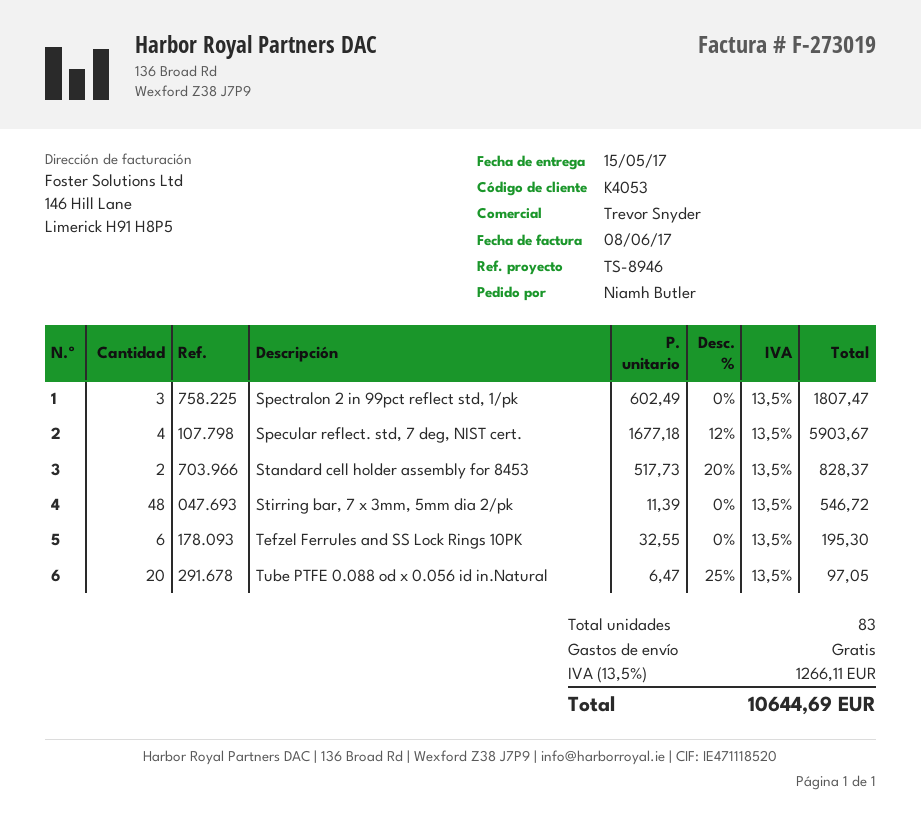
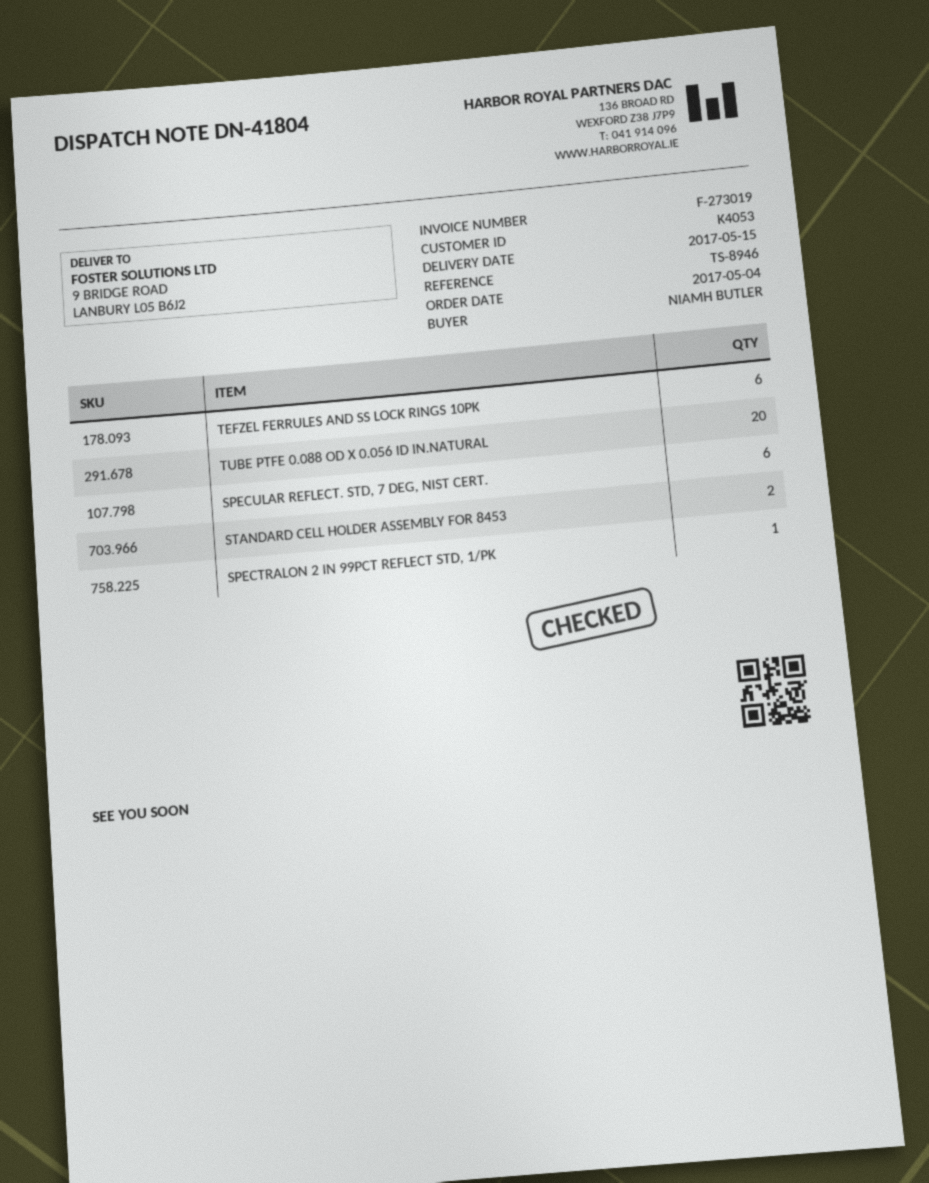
Spectralon 2 in 99pct reflect std, 1/pk: 3 -> 1
Specular reflect. std, 7 deg, NIST cert.: 4 -> 6
Stirring bar, 7 x 3mm, 5mm dia 2/pk: 48 -> none

